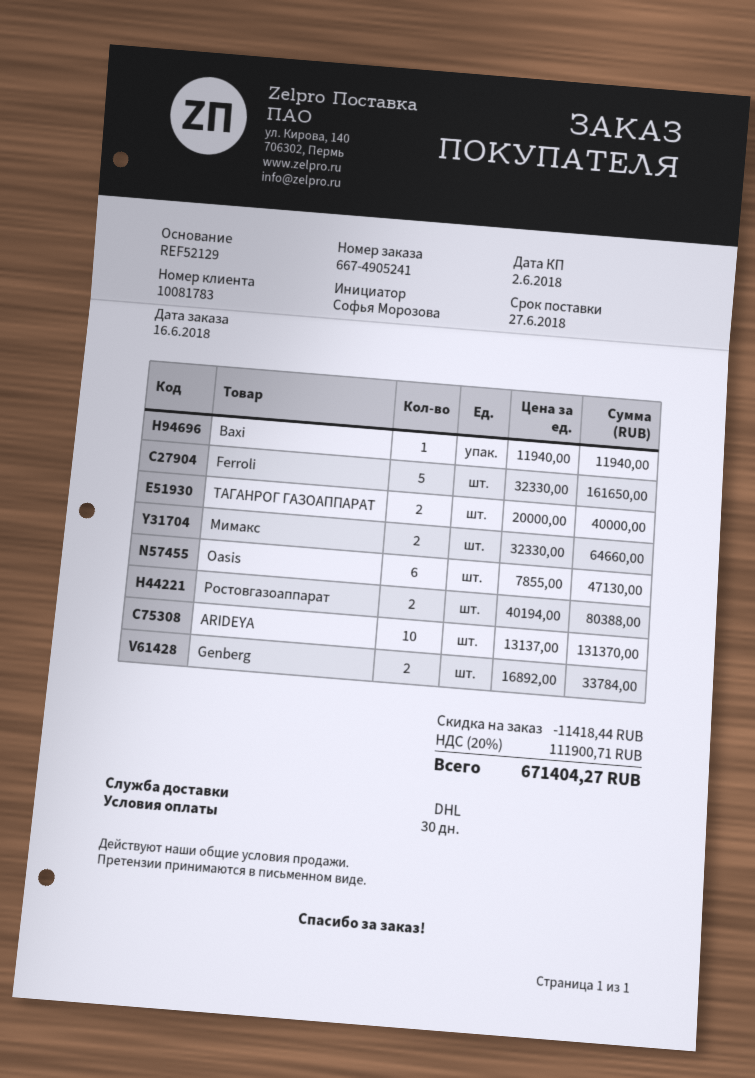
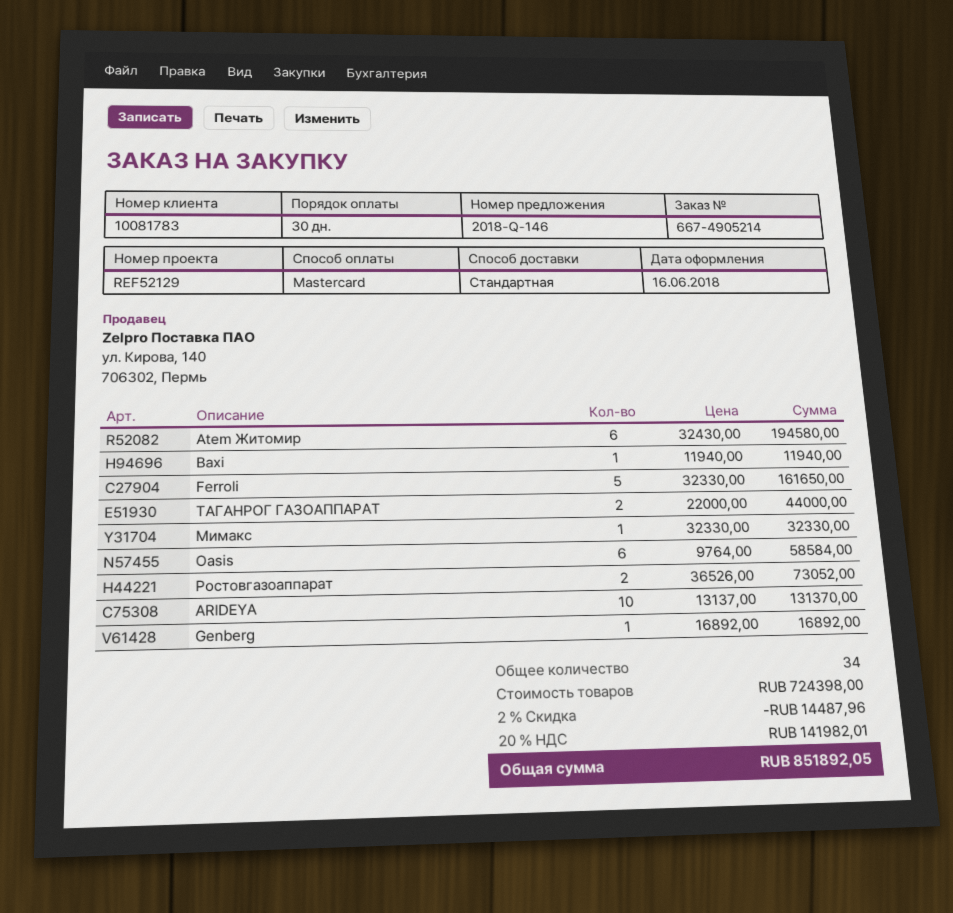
order number: 667-4905241 -> 667-4905214
shipping method: DHL -> standard
ТАГАНРОГ ГАЗОАППАРАТ: 2 x 20000.00 = 40000.00 -> 2 x 22000.00 = 44000.00
Мимакс: 2 x 32330.00 = 64660.00 -> 1 x 32330.00 = 32330.00
Oasis: 6 x 7855.00 = 47130.00 -> 6 x 9764.00 = 58584.00
Ростовгазоаппарат: 2 x 40194.00 = 80388.00 -> 2 x 36526.00 = 73052.00
Genberg: 2 x 16892.00 = 33784.00 -> 1 x 16892.00 = 16892.00
Atem Житомир: none -> 6 x 32430.00 = 194580.00
discount: 11418.44 -> 14487.96
tax: 20% = 111900.71 -> 20% = 141982.01
total: 671404.27 -> 851892.05

